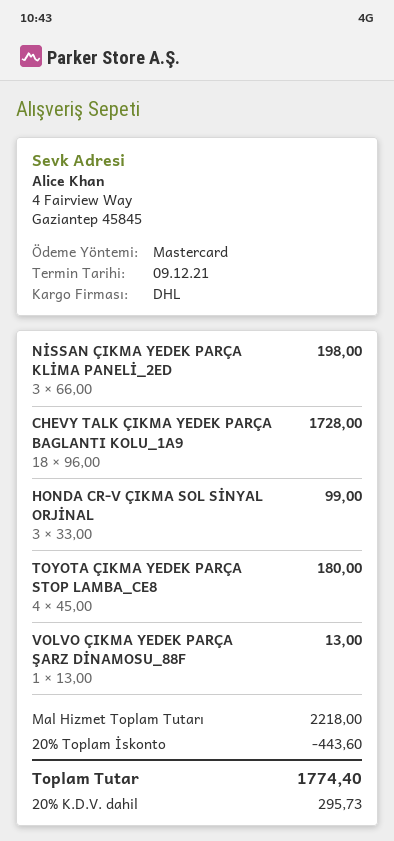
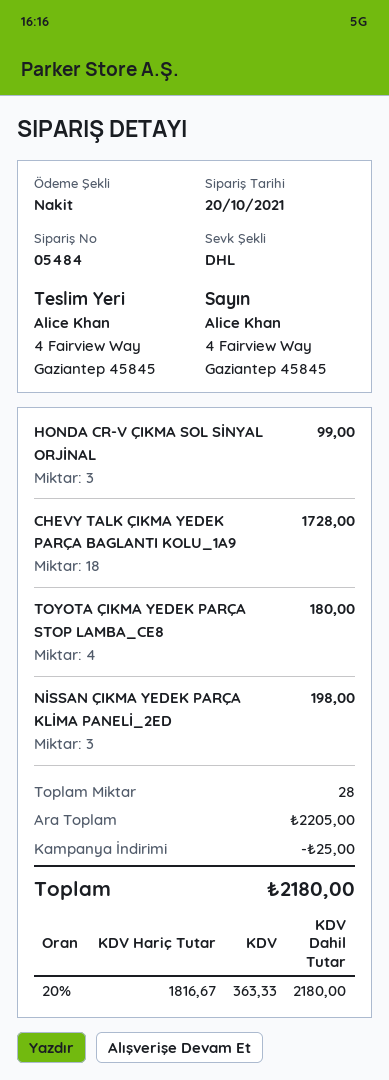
payment method: Mastercard -> cash
VOLVO ÇIKMA YEDEK PARÇA ŞARZ DİNAMOSU_88F: 1 for 13.00 -> none
subtotal: 2218.00 -> 2205.00
discount: 443.60 -> 25.00
tax: 20% = 295.73 -> 20% = 363.33
total: 1774.40 -> 2180.00

